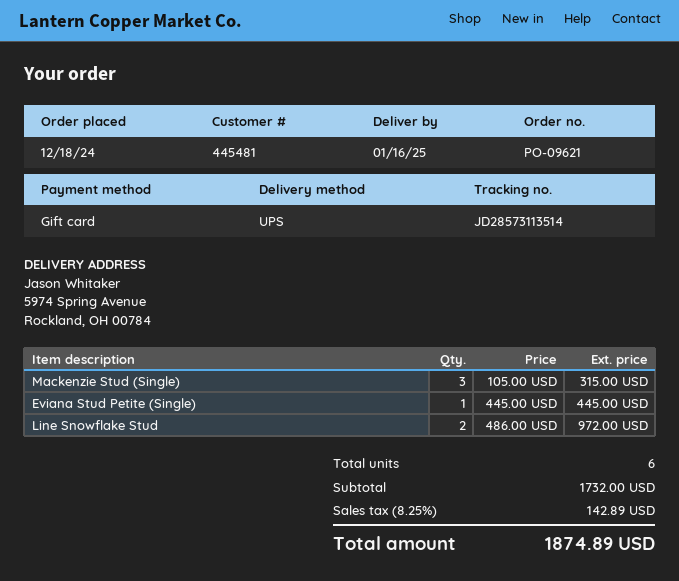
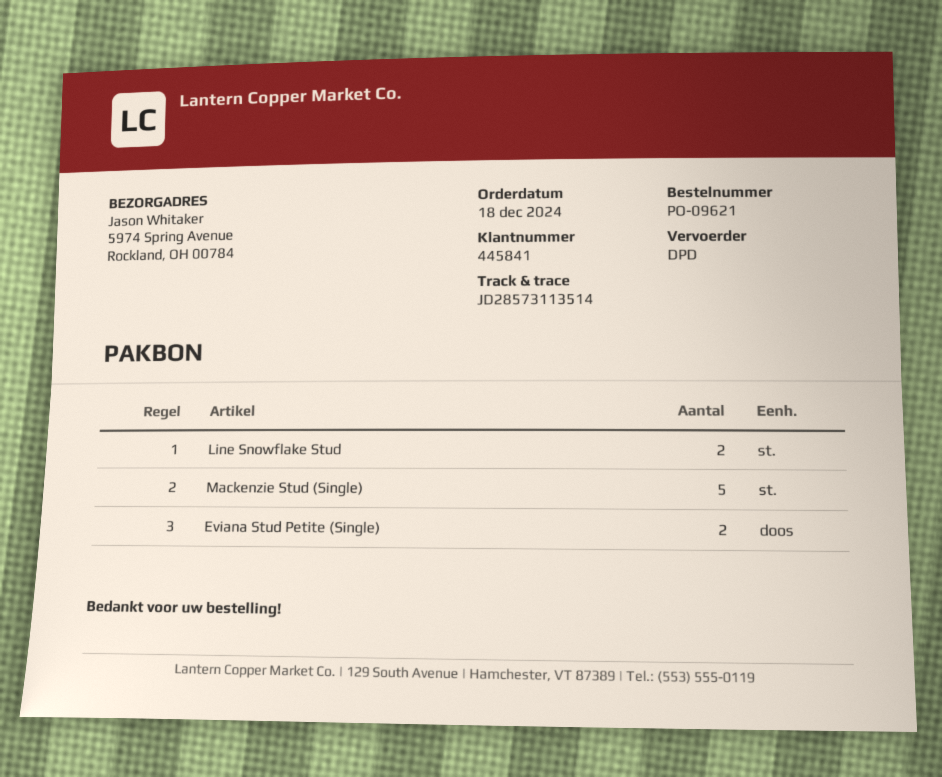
customer number: 445481 -> 445841
shipping method: UPS -> DPD
Mackenzie Stud (Single): 3 -> 5
Eviana Stud Petite (Single): 1 -> 2

